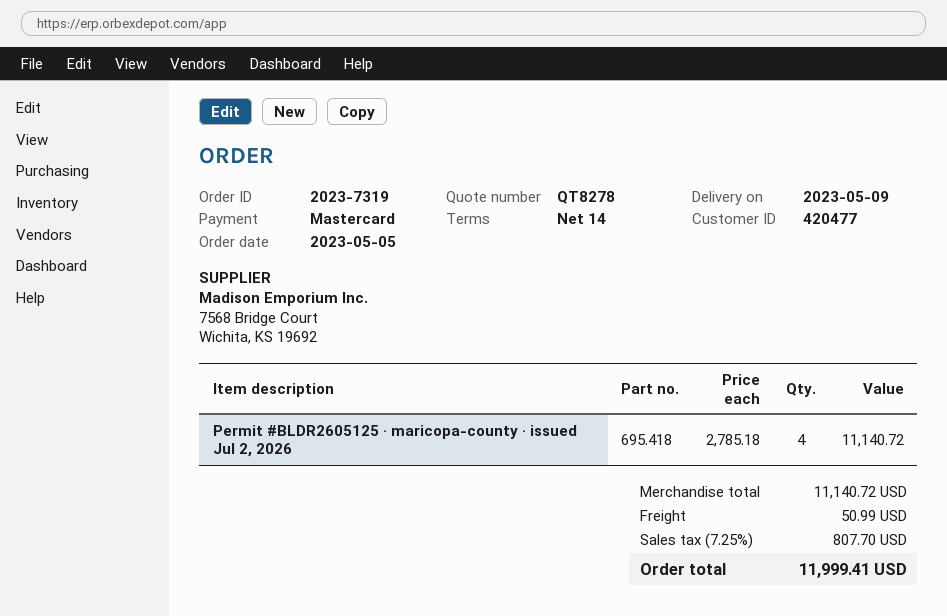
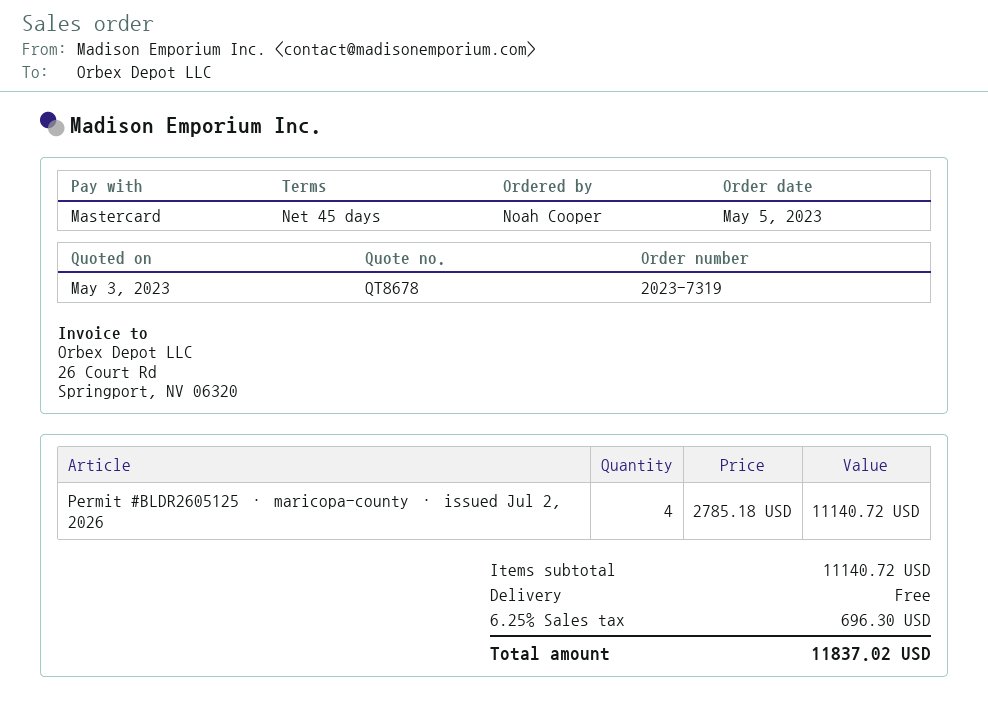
quote number: QT8278 -> QT8678
payment terms: 14 days -> 45 days
shipping: 50.99 -> 0.00
tax: 7.25% = 807.70 -> 6.25% = 696.30
total: 11999.41 -> 11837.02

